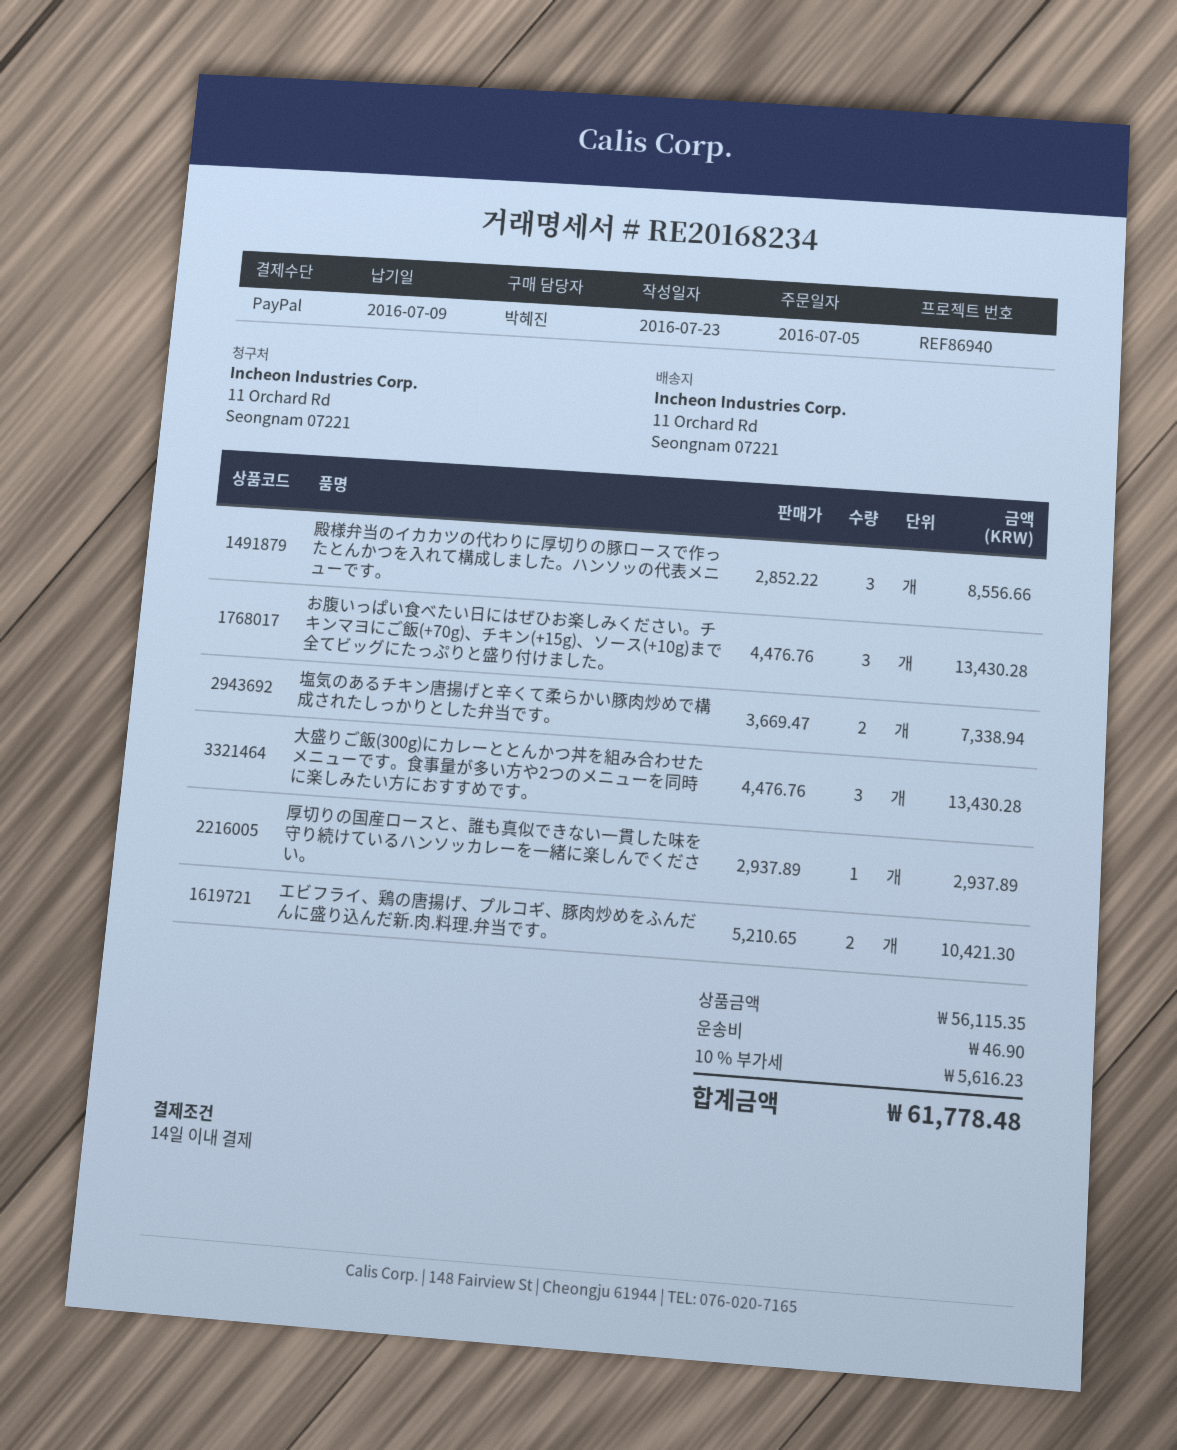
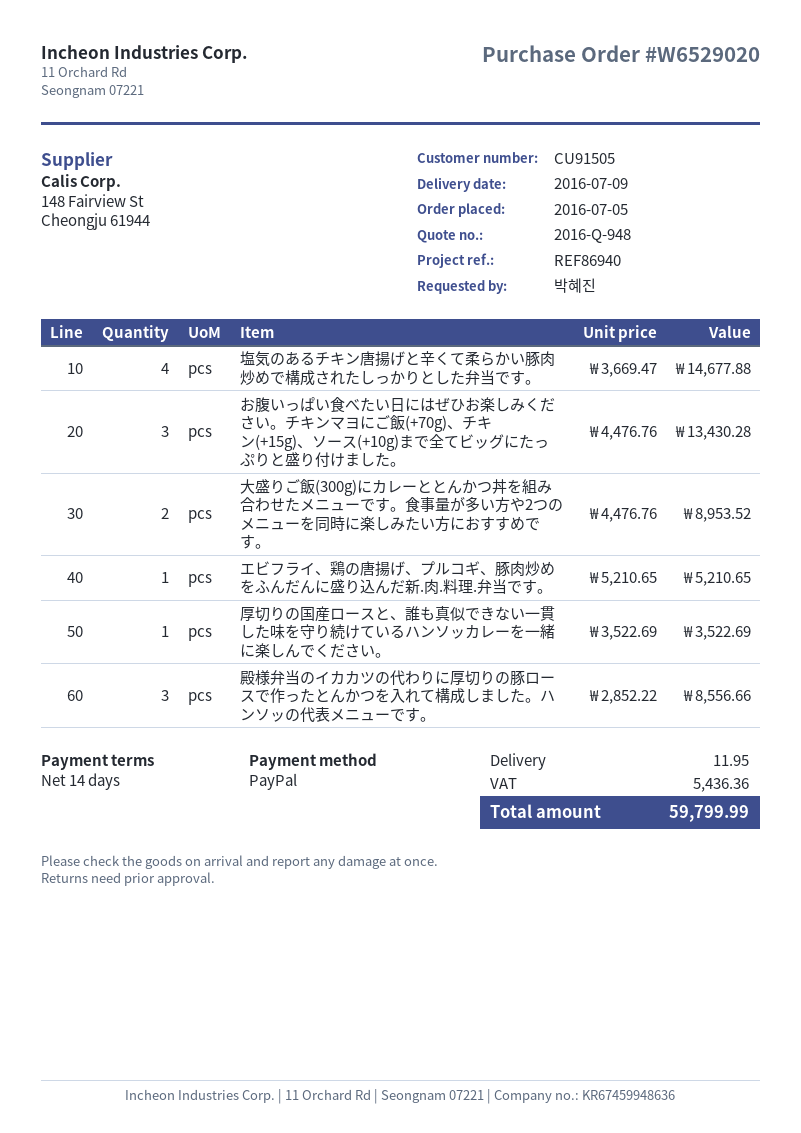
塩気のあるチキン唐揚げと辛くて柔らかい豚肉炒めで構成されたしっかりとした弁当です。: 2 x 3669.47 = 7338.94 -> 4 x 3669.47 = 14677.88
大盛りご飯(300g)にカレーととんかつ丼を組み合わせたメニューです。食事量が多い方や2つのメニューを同時に楽しみたい方におすすめです。: 3 x 4476.76 = 13430.28 -> 2 x 4476.76 = 8953.52
厚切りの国産ロースと、誰も真似できない一貫した味を守り続けているハンソッカレーを一緒に楽しんでください。: 1 x 2937.89 = 2937.89 -> 1 x 3522.69 = 3522.69
エビフライ、鶏の唐揚げ、プルコギ、豚肉炒めをふんだんに盛り込んだ新.肉.料理.弁当です。: 2 x 5210.65 = 10421.30 -> 1 x 5210.65 = 5210.65
shipping: 46.90 -> 11.95
tax: 5616.23 -> 5436.36
total: 61778.48 -> 59799.99

